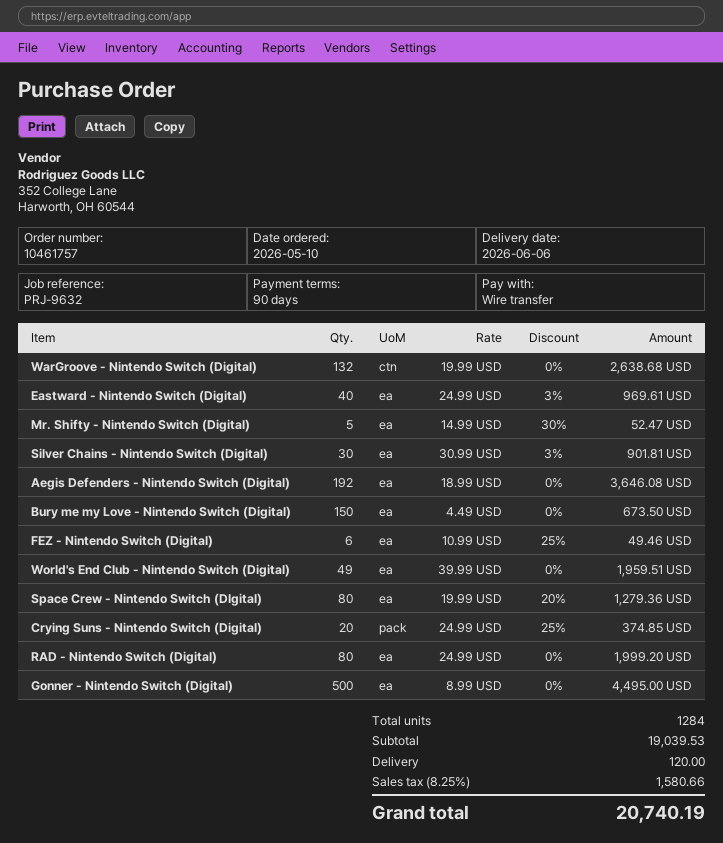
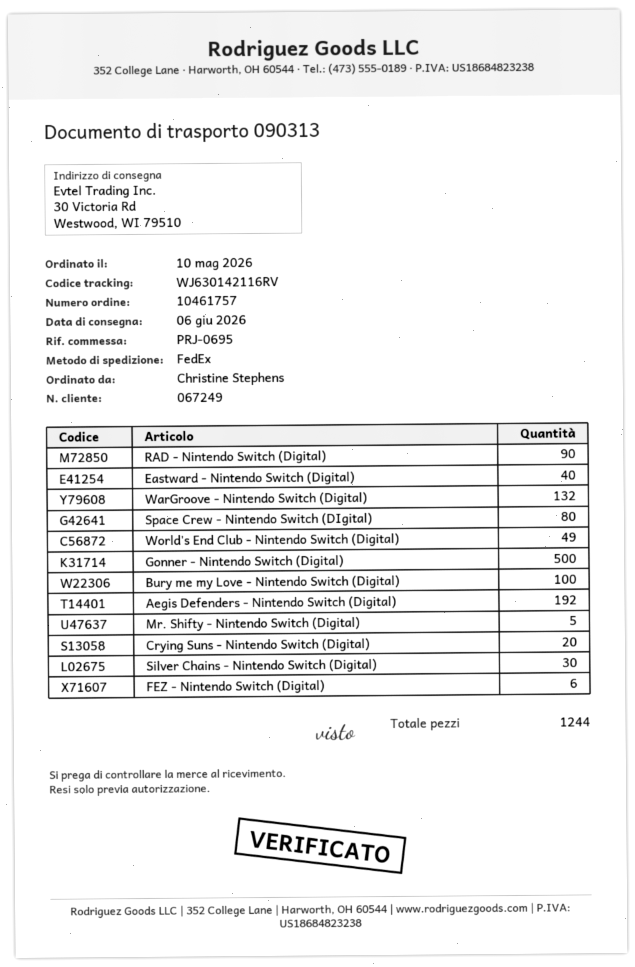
reference: PRJ-9632 -> PRJ-0695
Bury me my Love - Nintendo Switch (Digital): 150 -> 100
RAD - Nintendo Switch (Digital): 80 -> 90
total quantity: 1284 -> 1244

